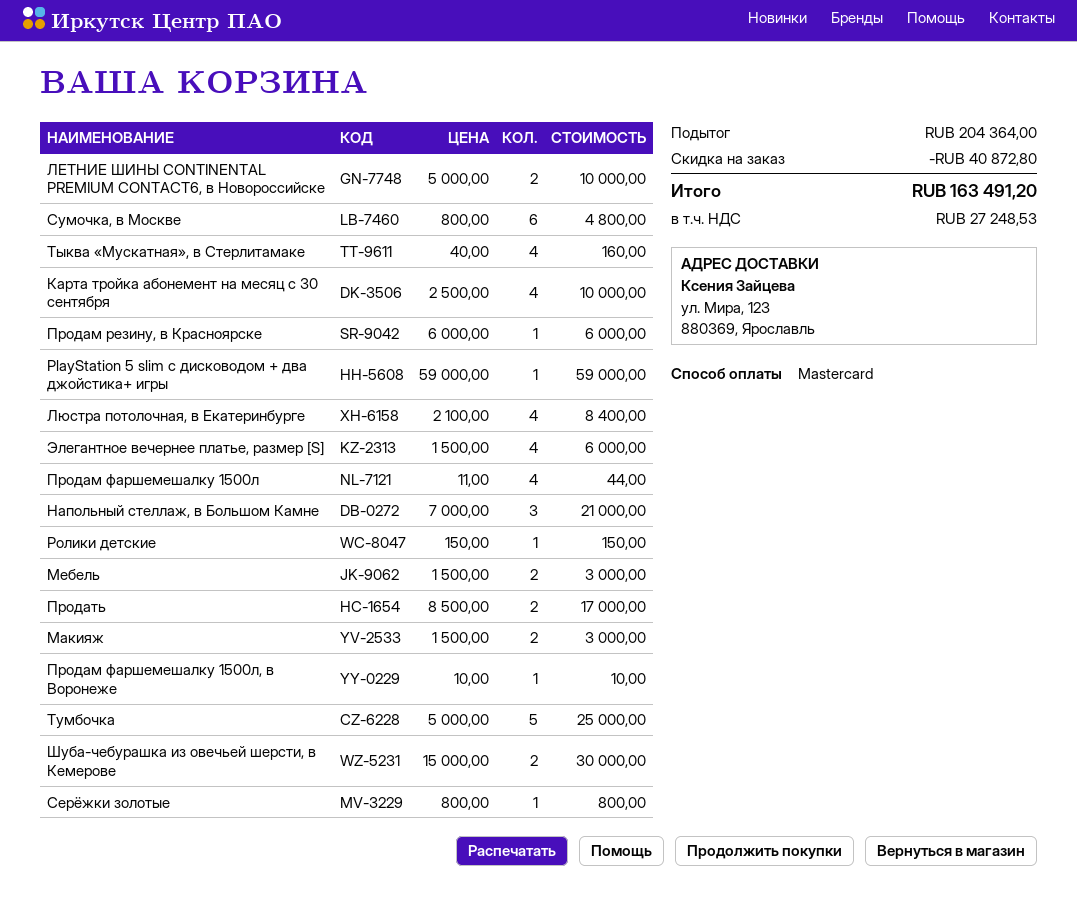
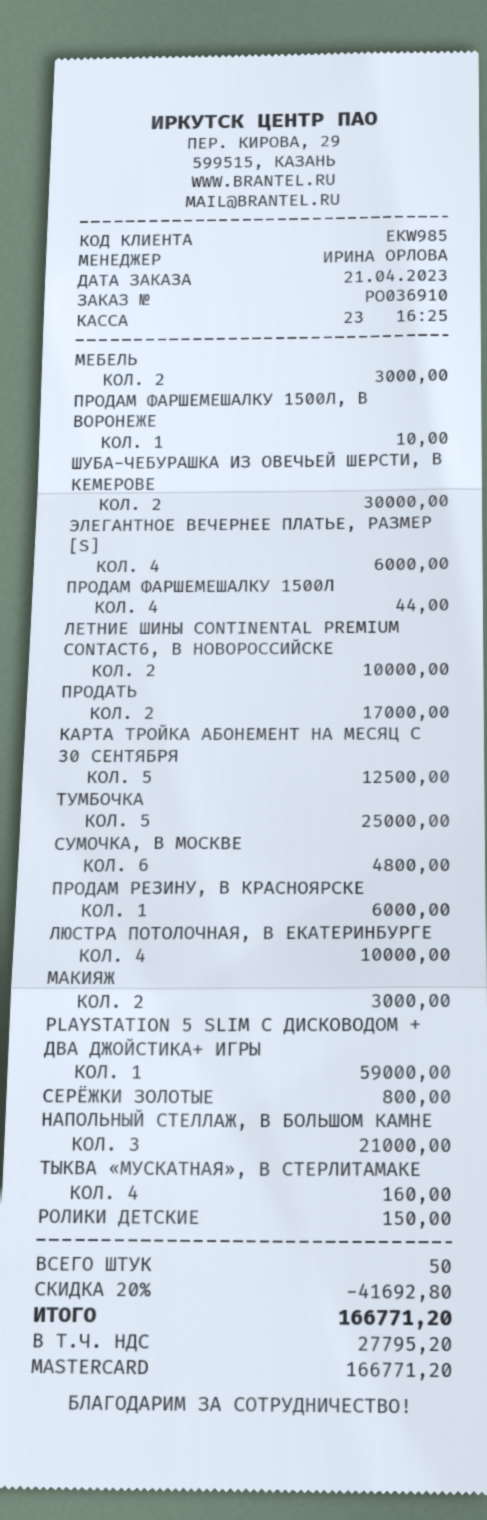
Карта тройка абонемент на месяц с 30 сентября: 4 for 10000.00 -> 5 for 12500.00
Люстра потолочная, в Екатеринбурге: 4 for 8400.00 -> 4 for 10000.00
discount: 40872.80 -> 41692.80
tax: 27248.53 -> 27795.20
total: 163491.20 -> 166771.20

